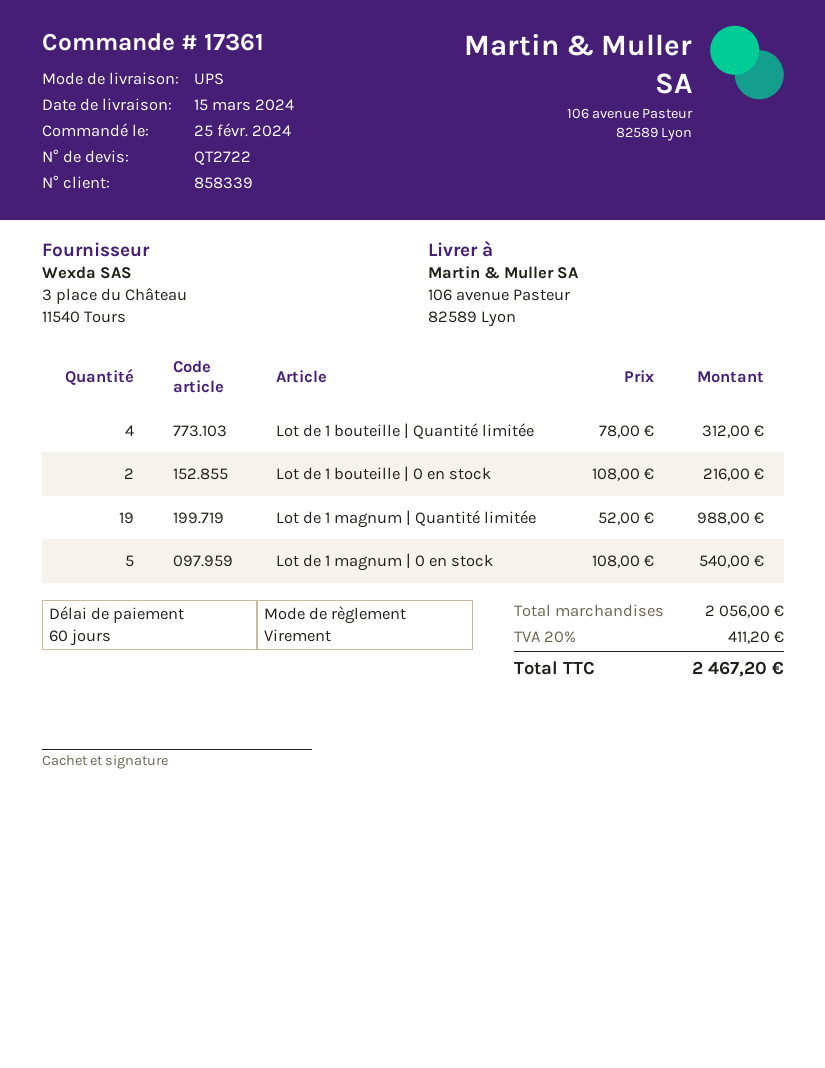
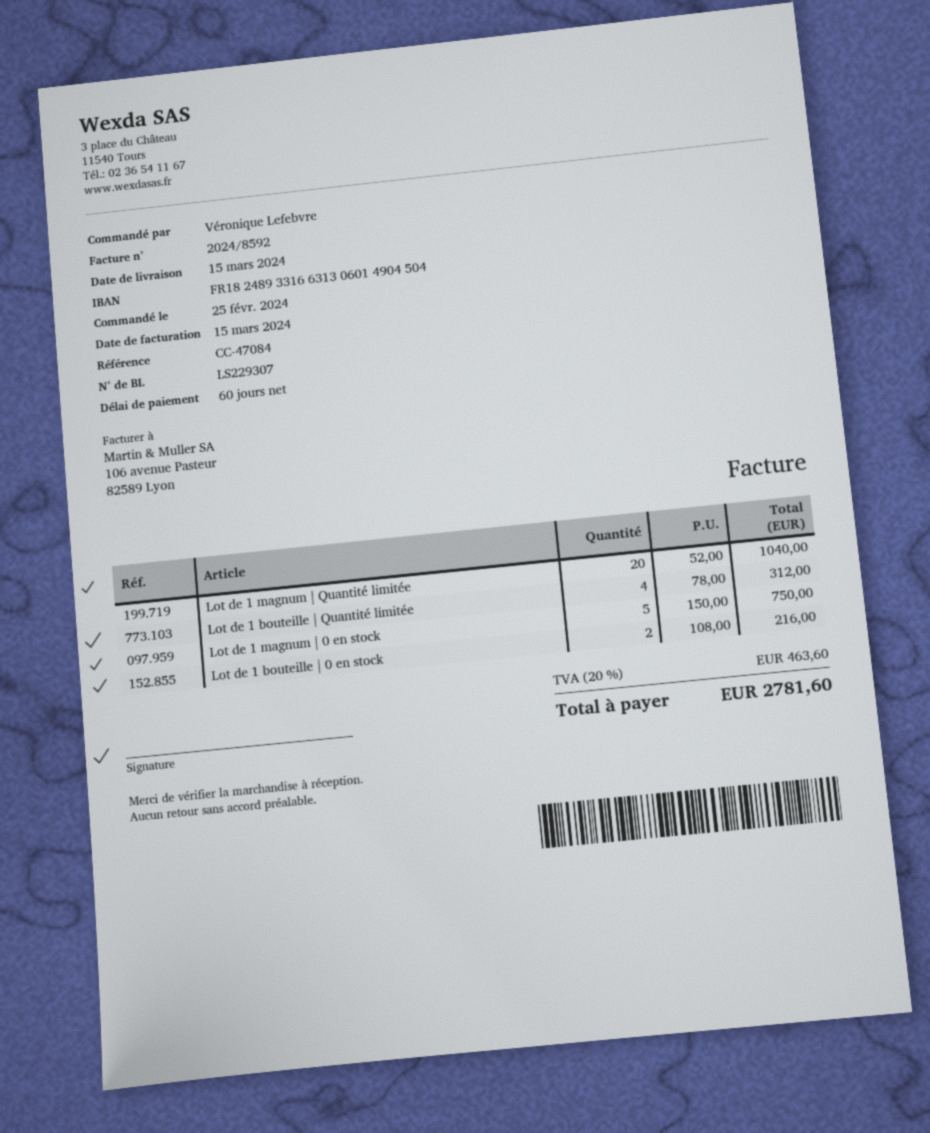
Lot de 1 magnum | Quantité limitée: 19 x 52.00 = 988.00 -> 20 x 52.00 = 1040.00
Lot de 1 magnum | 0 en stock: 5 x 108.00 = 540.00 -> 5 x 150.00 = 750.00
tax: 20% = 411.20 -> 20% = 463.60
total: 2467.20 -> 2781.60

